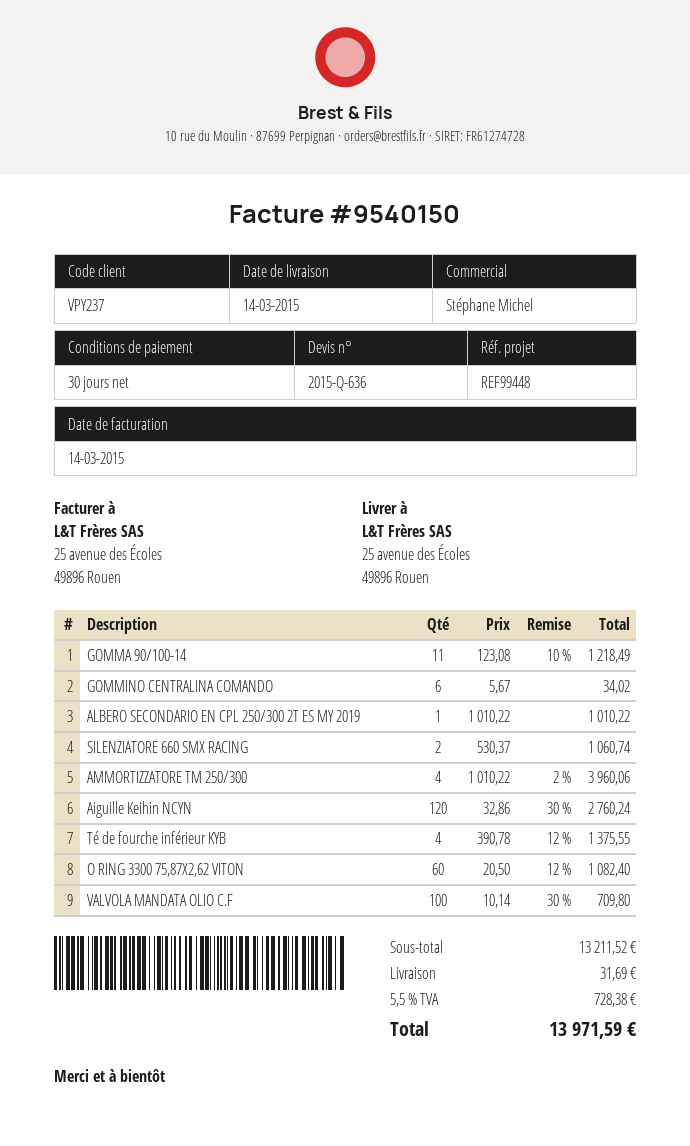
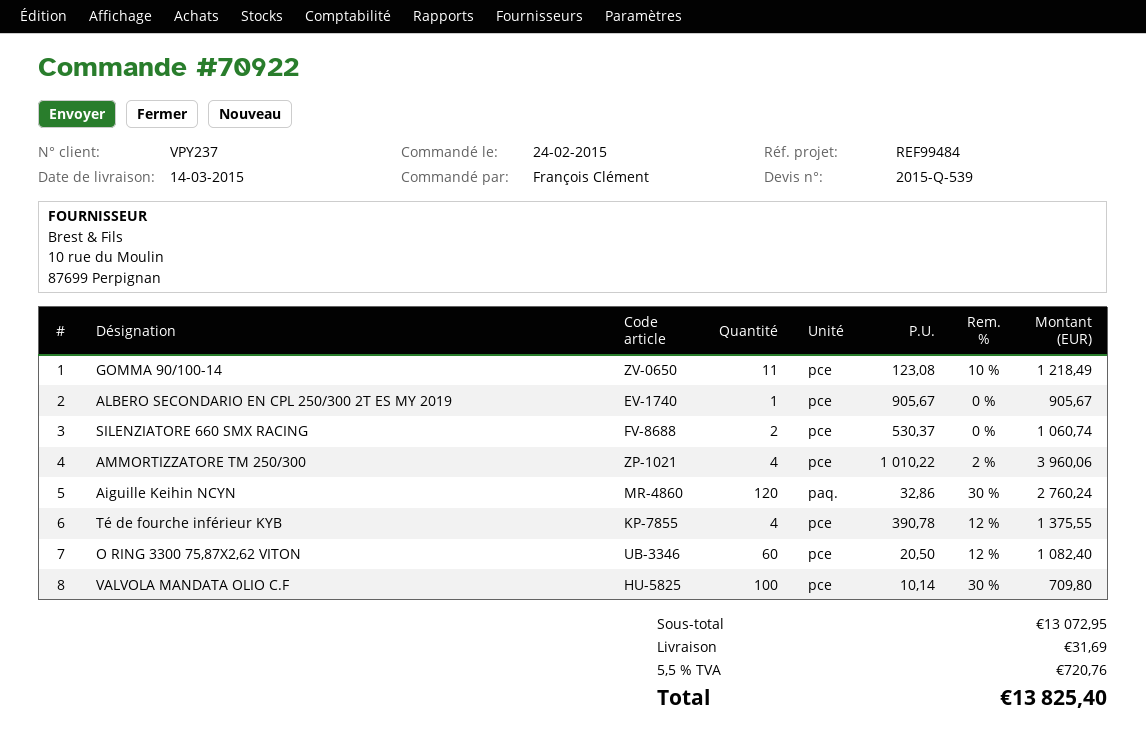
quote number: 2015-Q-636 -> 2015-Q-539
reference: REF99448 -> REF99484
GOMMINO CENTRALINA COMANDO: 6 x 5.67 = 34.02 -> none
ALBERO SECONDARIO EN CPL 250/300 2T ES MY 2019: 1 x 1010.22 = 1010.22 -> 1 x 905.67 = 905.67
subtotal: 13211.52 -> 13072.95
tax: 5.5% = 728.38 -> 5.5% = 720.76
total: 13971.59 -> 13825.40

